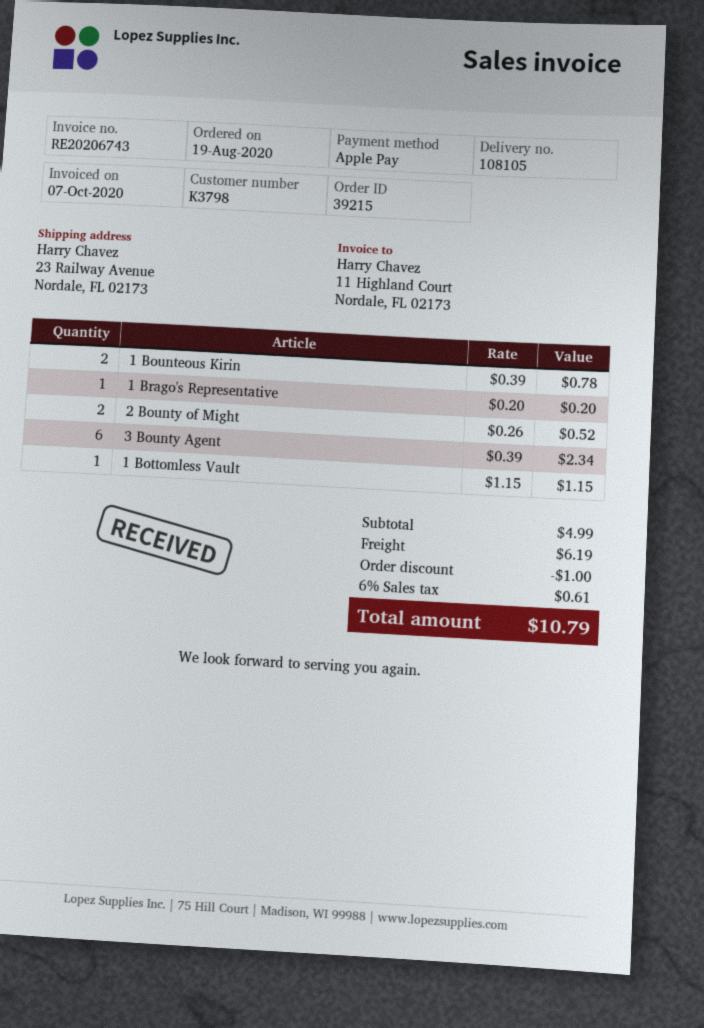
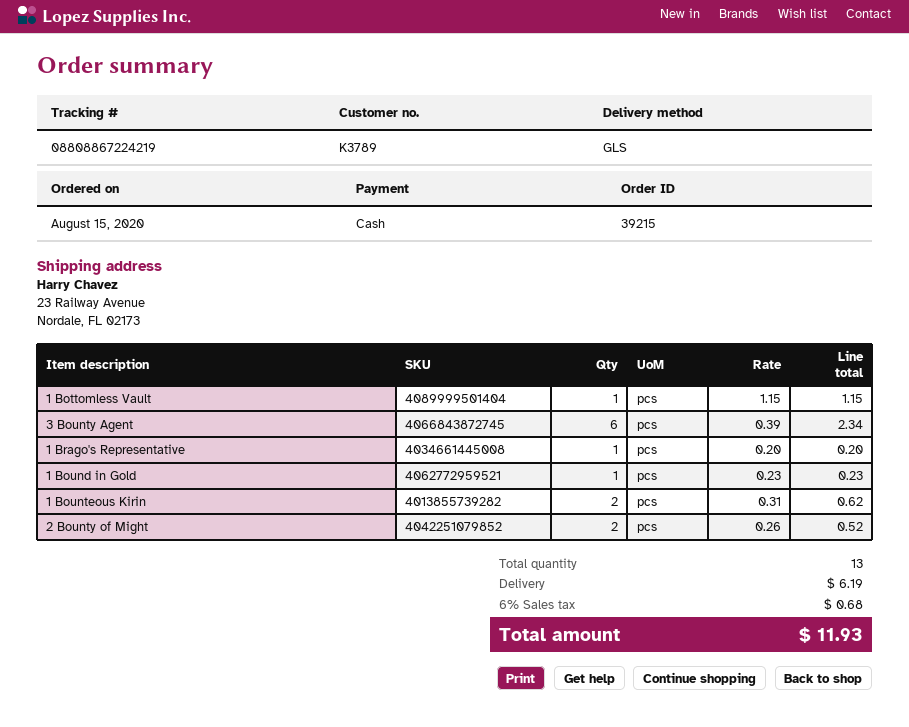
order date: 2020-08-19 -> 2020-08-15
customer number: K3798 -> K3789
payment method: Apple Pay -> cash
1 Bounteous Kirin: 2 x 0.39 = 0.78 -> 2 x 0.31 = 0.62
1 Bound in Gold: none -> 1 x 0.23 = 0.23
discount: 1.00 -> none
tax: 6% = 0.61 -> 6% = 0.68
total: 10.79 -> 11.93

